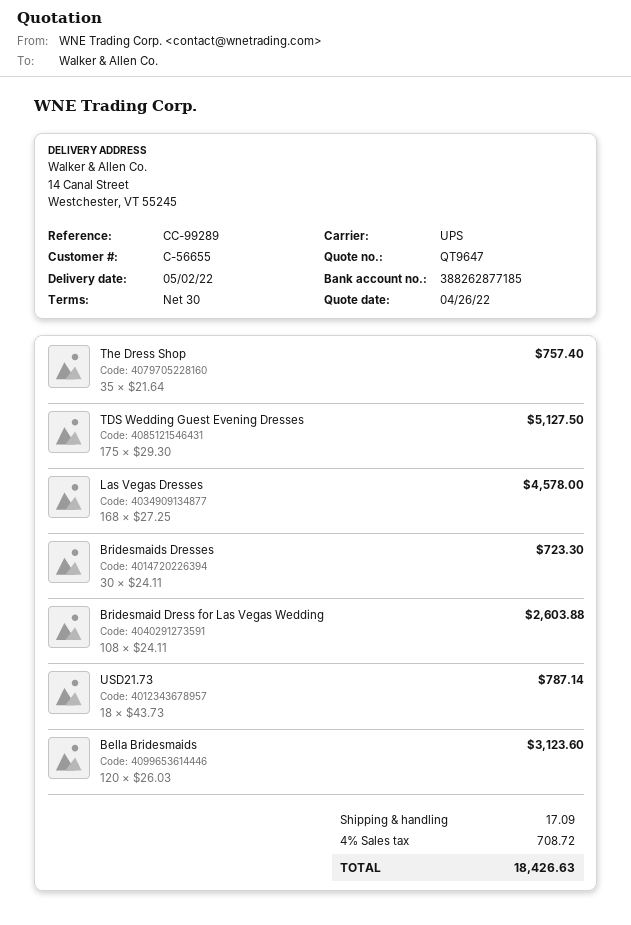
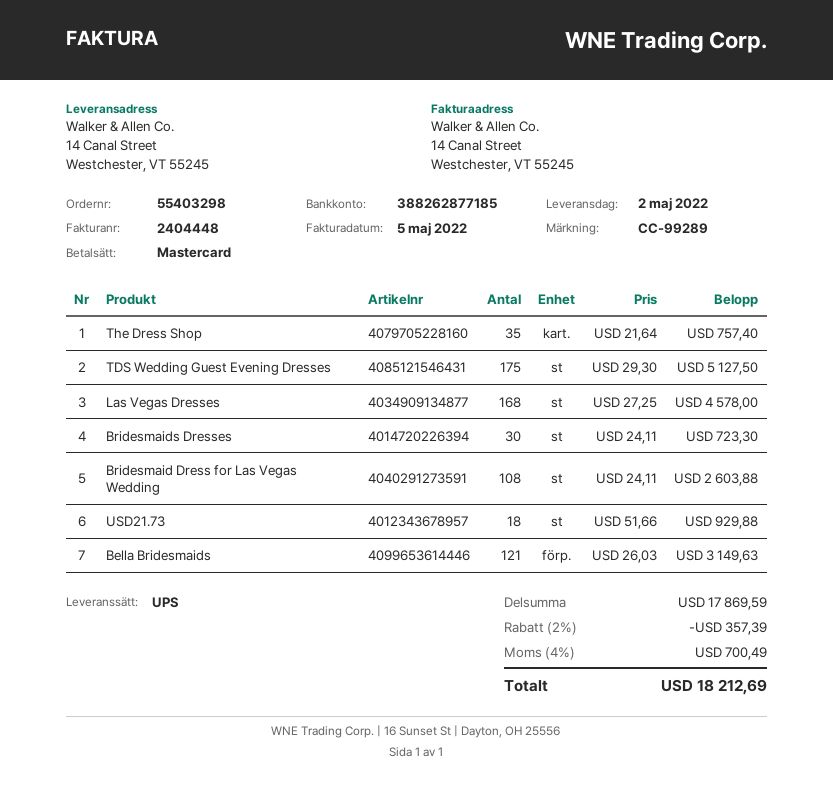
USD21.73: 18 x 43.73 = 787.14 -> 18 x 51.66 = 929.88
Bella Bridesmaids: 120 x 26.03 = 3123.60 -> 121 x 26.03 = 3149.63
discount: none -> 2% = 357.39
shipping: 17.09 -> none
tax: 4% = 708.72 -> 4% = 700.49
total: 18426.63 -> 18212.69

